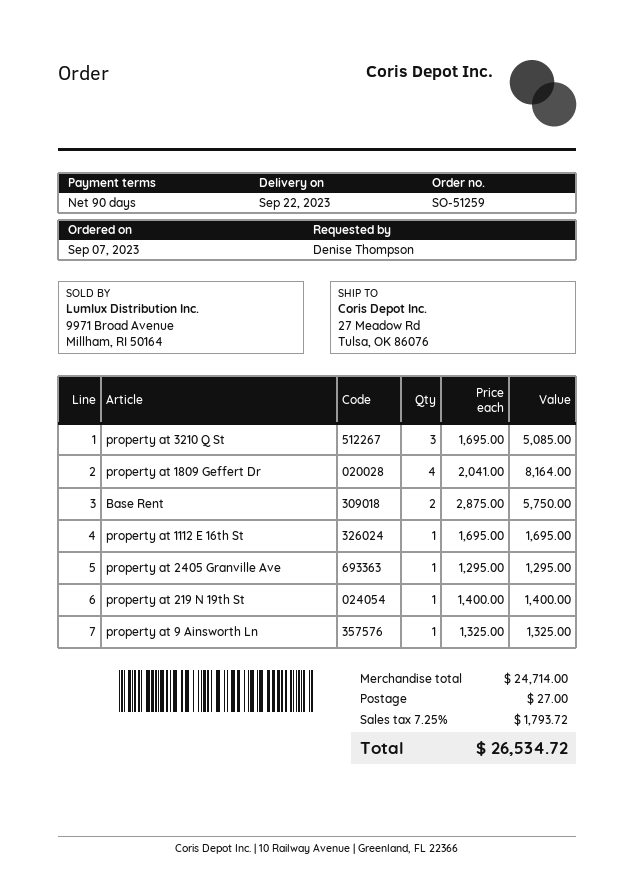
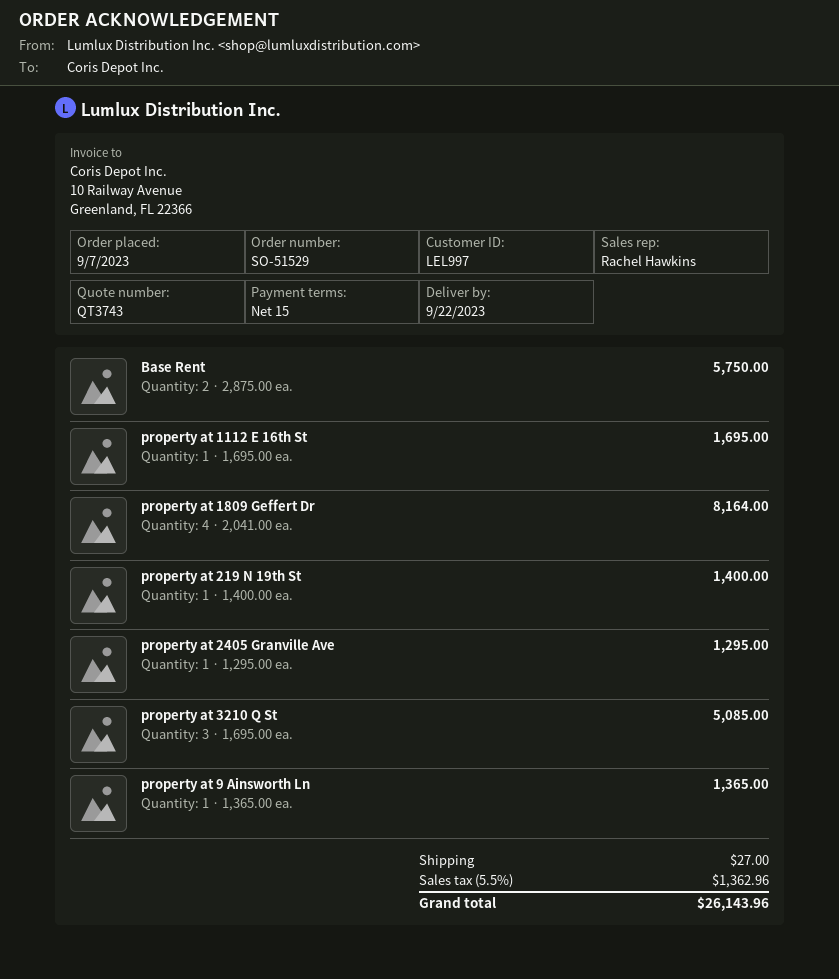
order number: SO-51259 -> SO-51529
payment terms: 90 days -> 15 days
property at 9 Ainsworth Ln: 1 x 1325.00 = 1325.00 -> 1 x 1365.00 = 1365.00
tax: 7.25% = 1793.72 -> 5.5% = 1362.96
total: 26534.72 -> 26143.96

